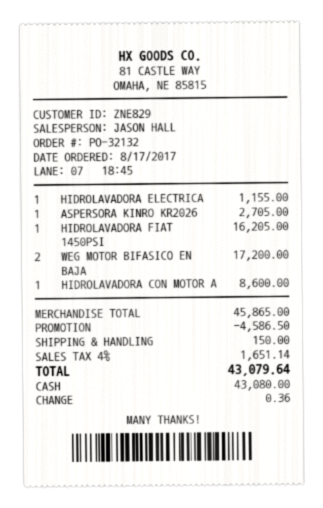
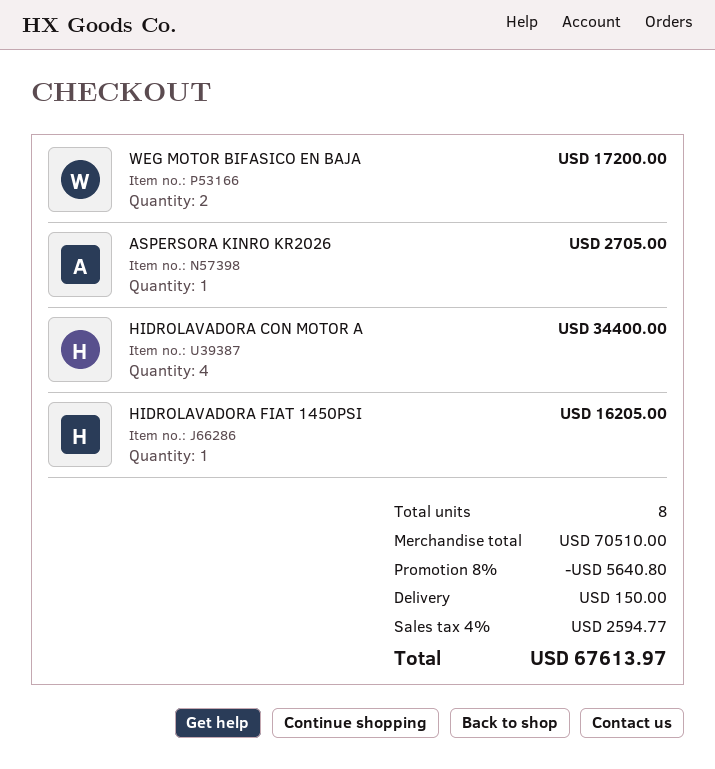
HIDROLAVADORA ELECTRICA: 1 for 1155.00 -> none
HIDROLAVADORA CON MOTOR A: 1 for 8600.00 -> 4 for 34400.00
subtotal: 45865.00 -> 70510.00
discount: 4586.50 -> 5640.80
tax: 4% = 1651.14 -> 4% = 2594.77
total: 43079.64 -> 67613.97

